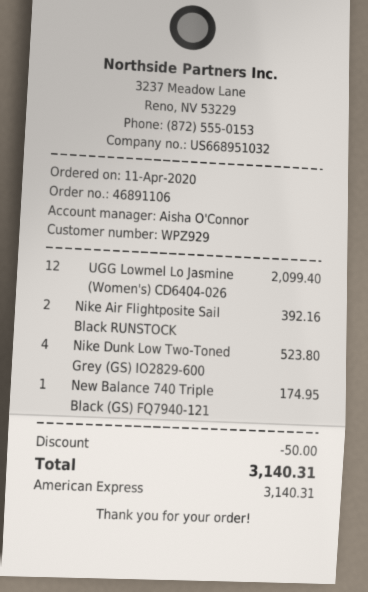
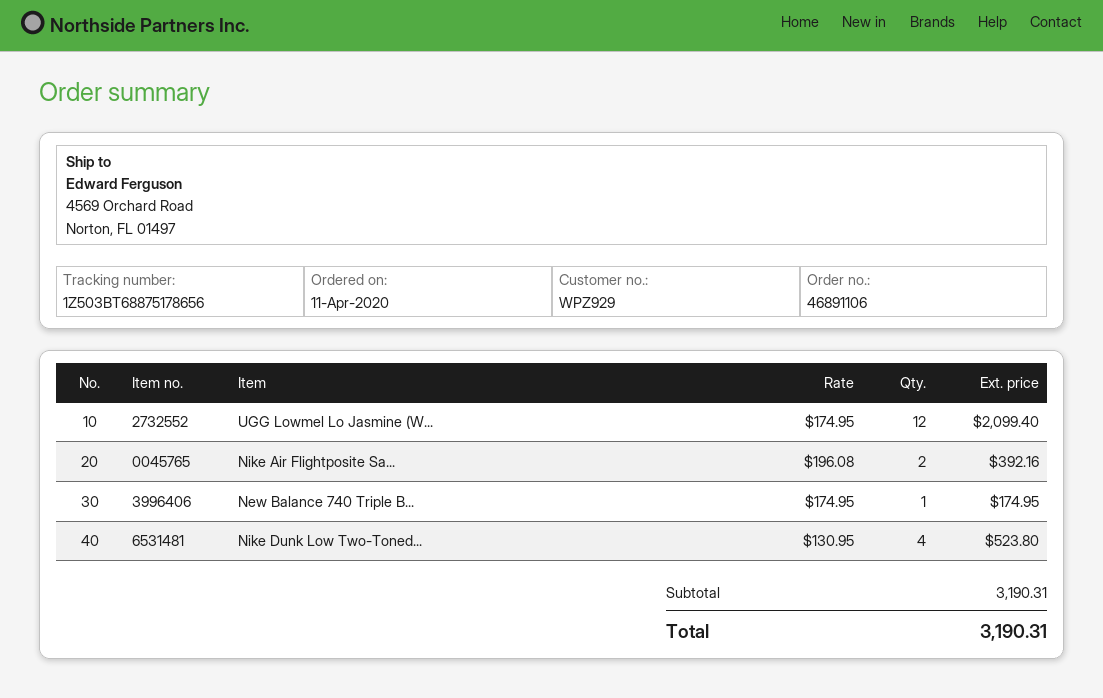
discount: 50.00 -> none
total: 3140.31 -> 3190.31

